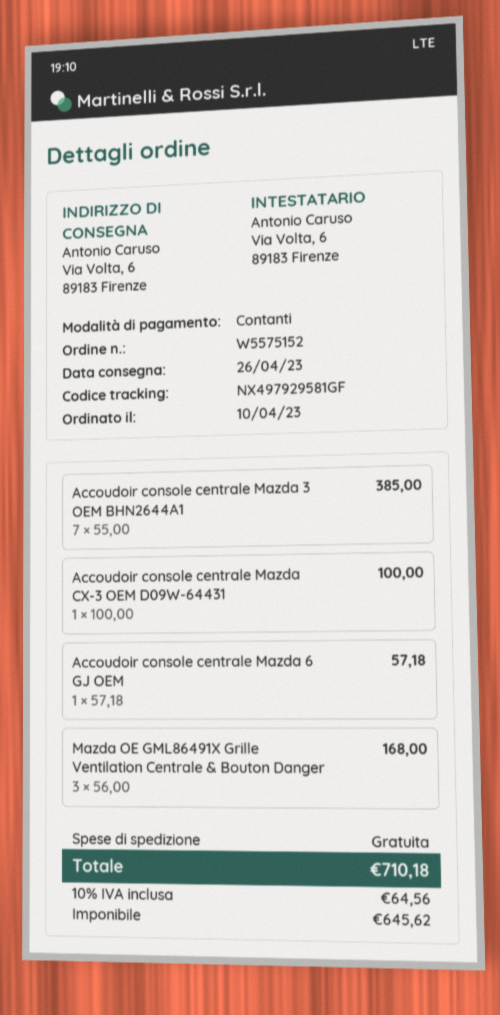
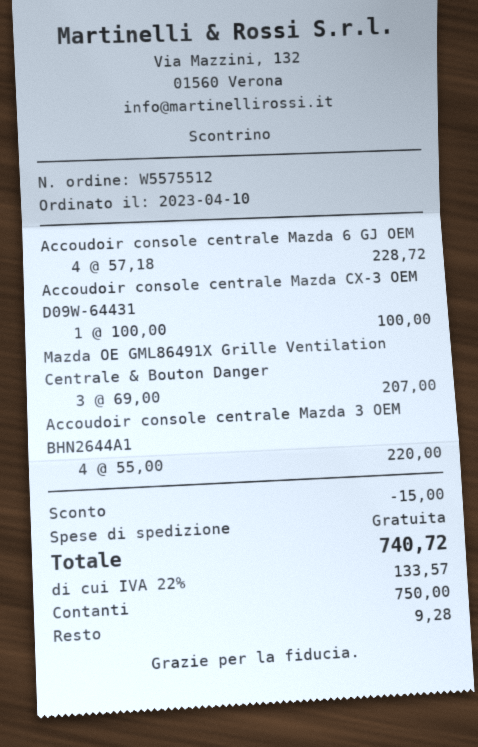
order number: W5575152 -> W5575512
Accoudoir console centrale Mazda 3 OEM BHN2644A1: 7 x 55.00 = 385.00 -> 4 x 55.00 = 220.00
Accoudoir console centrale Mazda 6 GJ OEM: 1 x 57.18 = 57.18 -> 4 x 57.18 = 228.72
Mazda OE GML86491X Grille Ventilation Centrale & Bouton Danger: 3 x 56.00 = 168.00 -> 3 x 69.00 = 207.00
discount: none -> 15.00
tax: 10% = 64.56 -> 22% = 133.57
total: 710.18 -> 740.72

